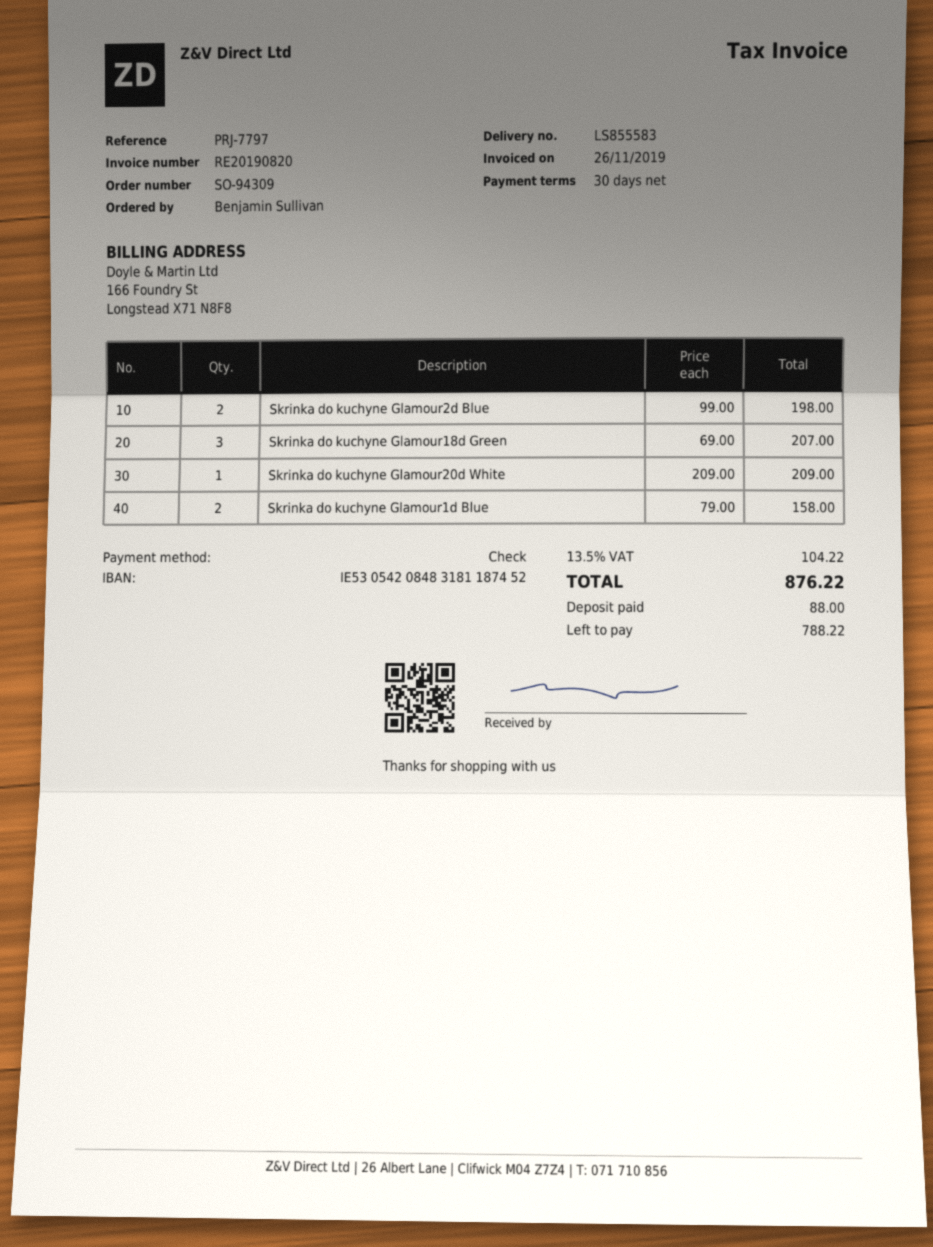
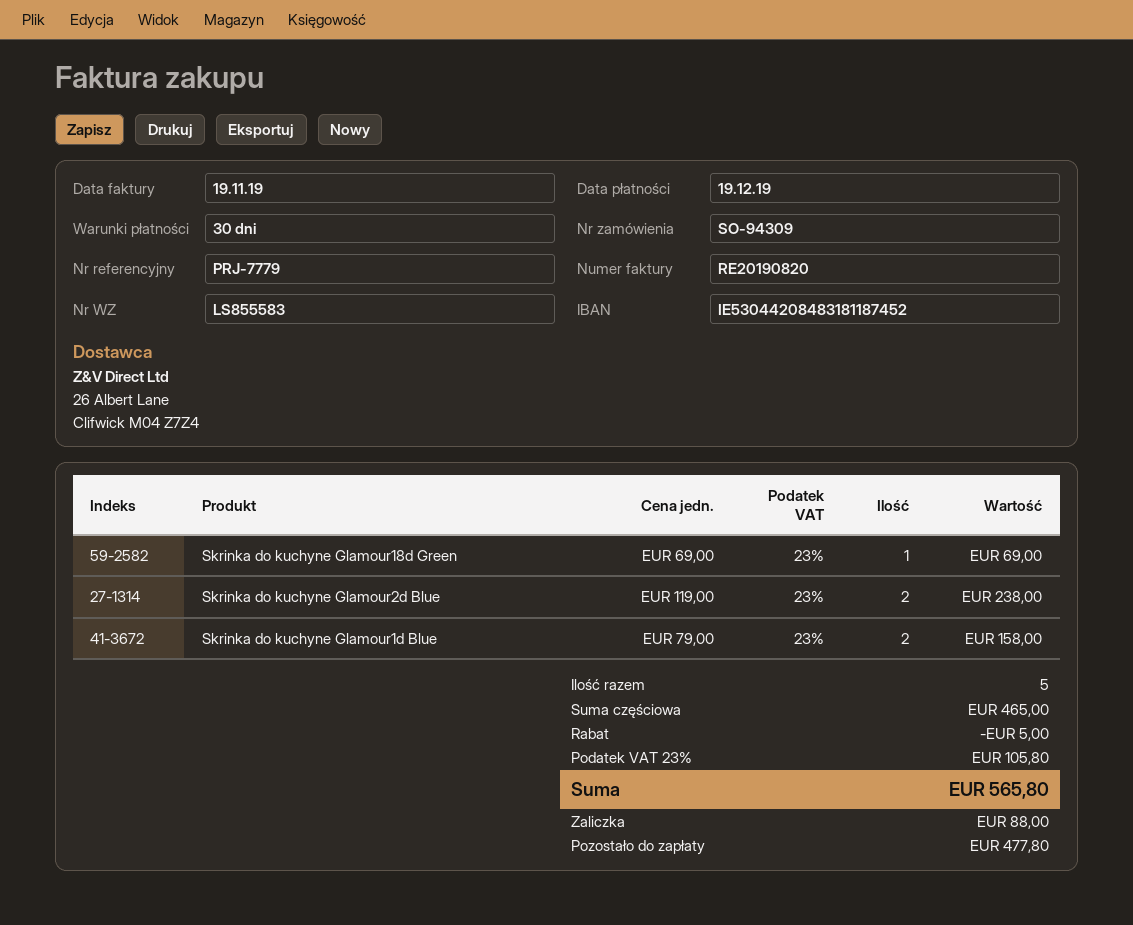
invoice date: 2019-11-26 -> 2019-11-19
reference: PRJ-7797 -> PRJ-7779
bank account: IE53054208483181187452 -> IE53044208483181187452
Skrinka do kuchyne Glamour2d Blue: 2 x 99.00 = 198.00 -> 2 x 119.00 = 238.00
Skrinka do kuchyne Glamour18d Green: 3 x 69.00 = 207.00 -> 1 x 69.00 = 69.00
Skrinka do kuchyne Glamour20d White: 1 x 209.00 = 209.00 -> none
discount: none -> 5.00
tax: 13.5% = 104.22 -> 23% = 105.80
total: 876.22 -> 565.80
balance: 788.22 -> 477.80

